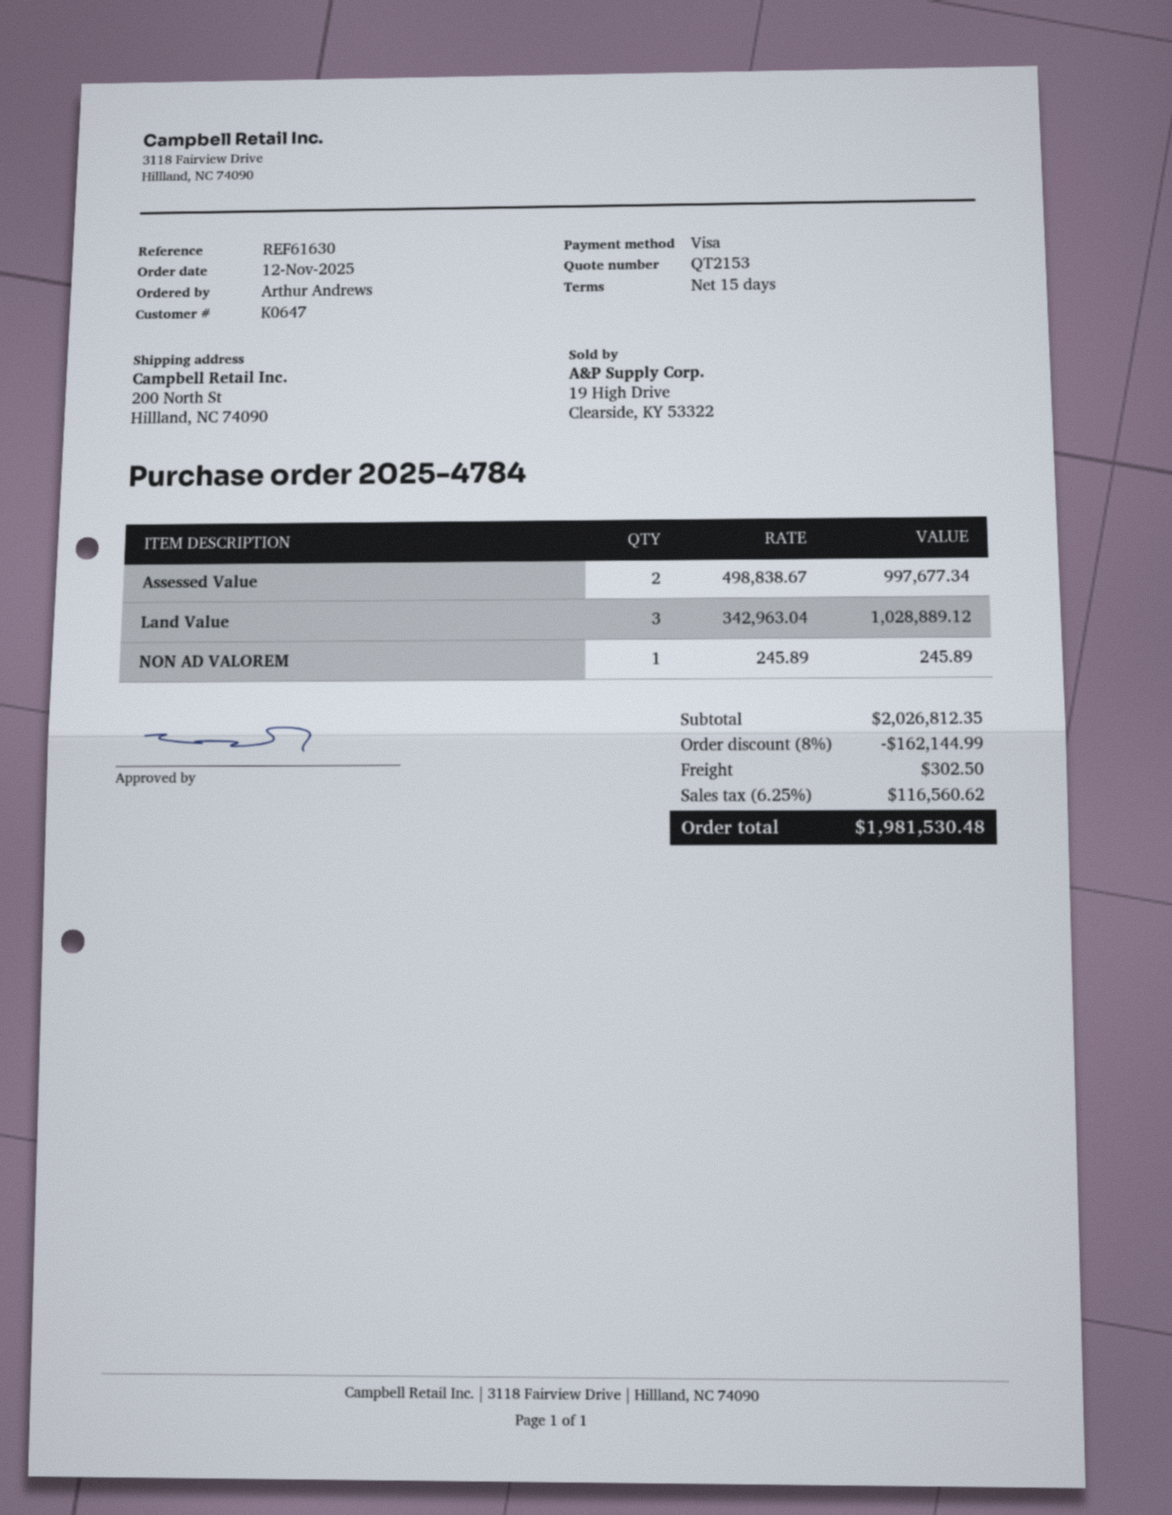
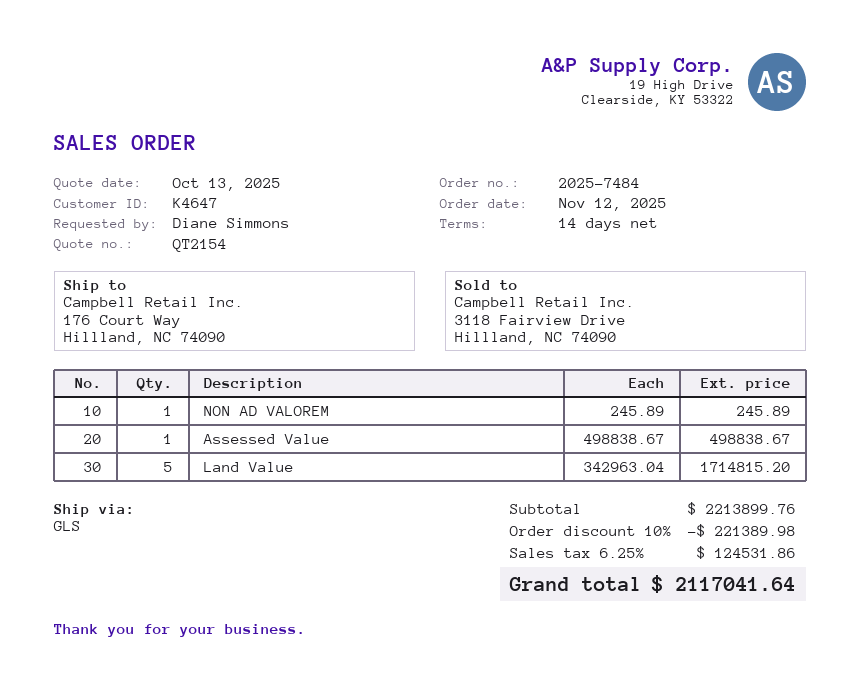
quote number: QT2153 -> QT2154
order number: 2025-4784 -> 2025-7484
payment terms: 15 days -> 14 days
customer number: K0647 -> K4647
ordered by: Arthur Andrews -> Diane Simmons
ship to: 200 North St, Hillland, NC 74090 -> 176 Court Way, Hillland, NC 74090
Assessed Value: 2 x 498838.67 = 997677.34 -> 1 x 498838.67 = 498838.67
Land Value: 3 x 342963.04 = 1028889.12 -> 5 x 342963.04 = 1714815.20
subtotal: 2026812.35 -> 2213899.76
discount: 8% = 162144.99 -> 10% = 221389.98
shipping: 302.50 -> none
tax: 6.25% = 116560.62 -> 6.25% = 124531.86
total: 1981530.48 -> 2117041.64

